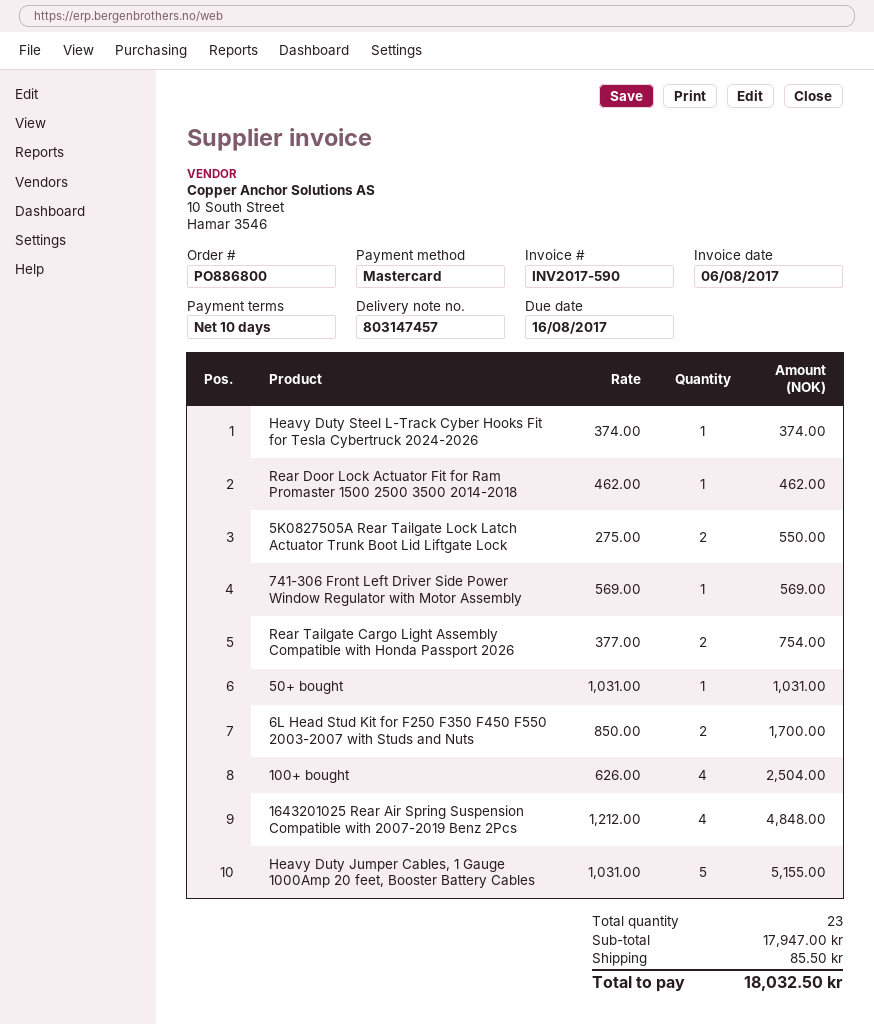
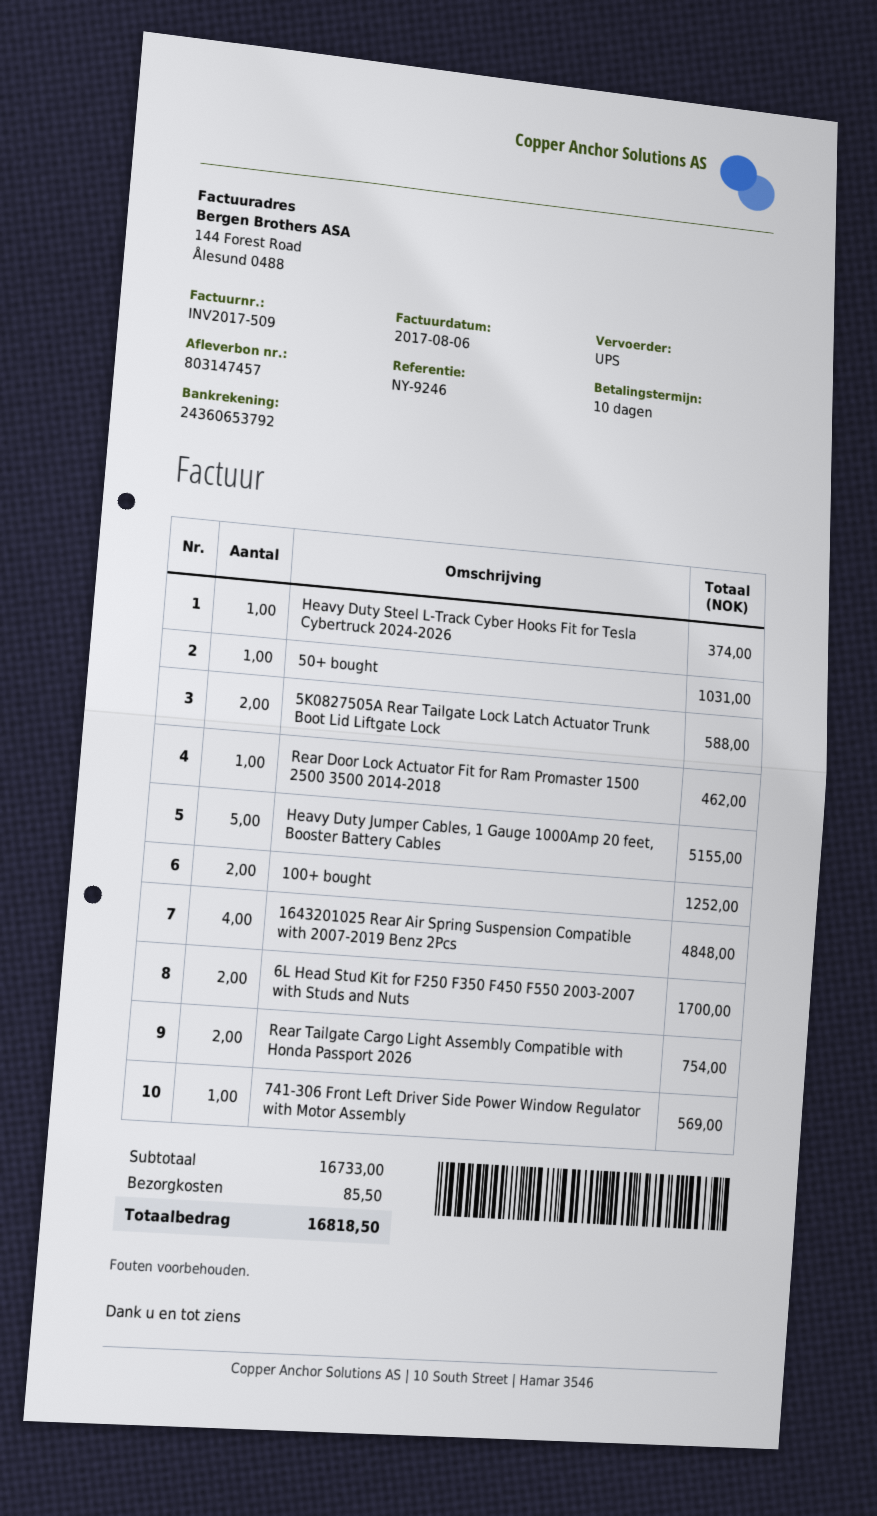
invoice number: INV2017-590 -> INV2017-509
5K0827505A Rear Tailgate Lock Latch Actuator Trunk Boot Lid Liftgate Lock: 2 for 550.00 -> 2 for 588.00
100+ bought: 4 for 2504.00 -> 2 for 1252.00
subtotal: 17947.00 -> 16733.00
total: 18032.50 -> 16818.50

